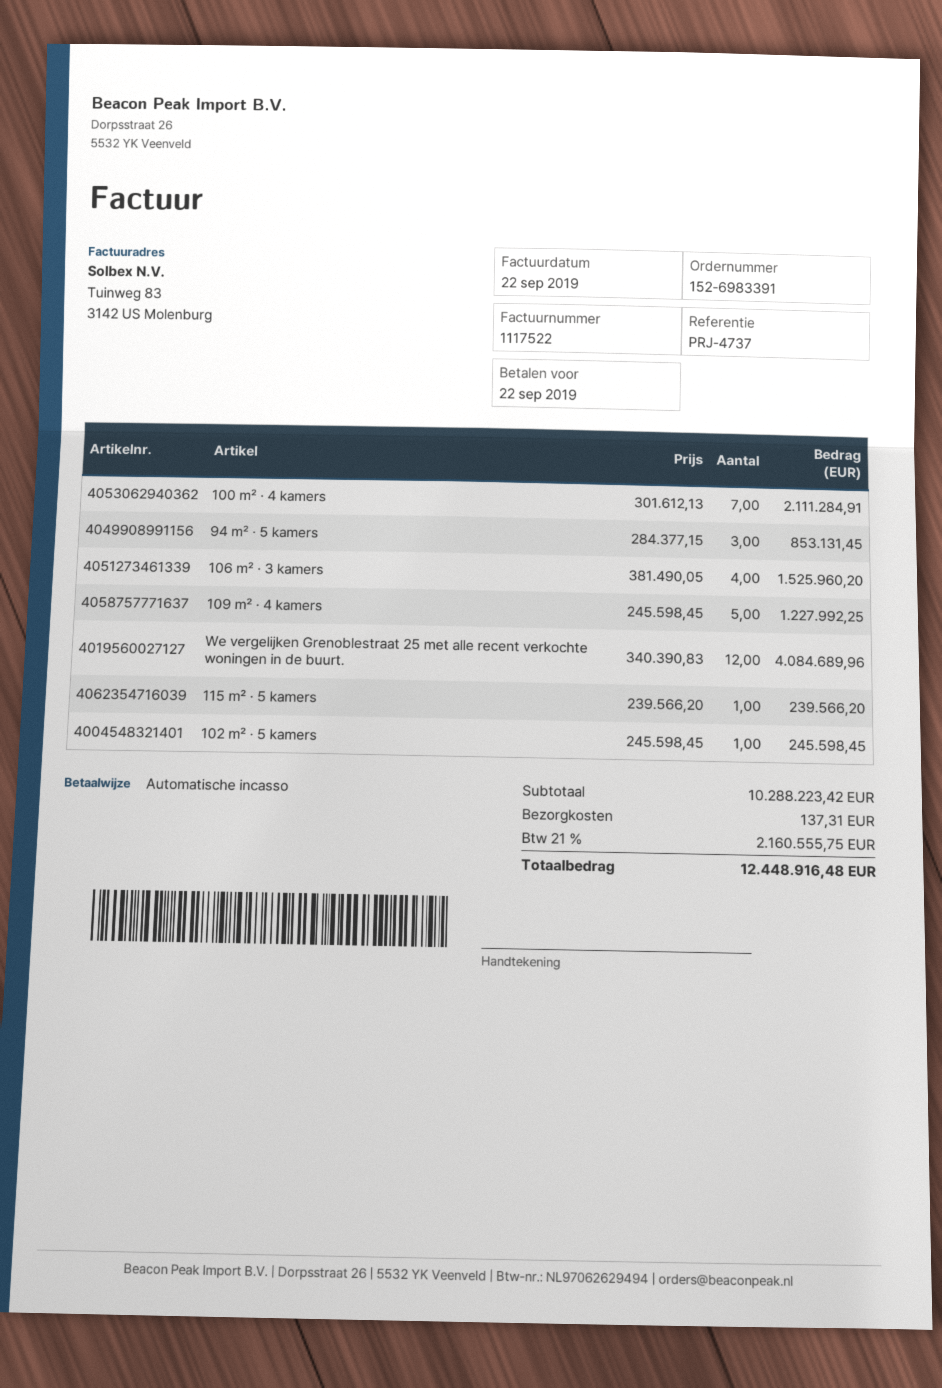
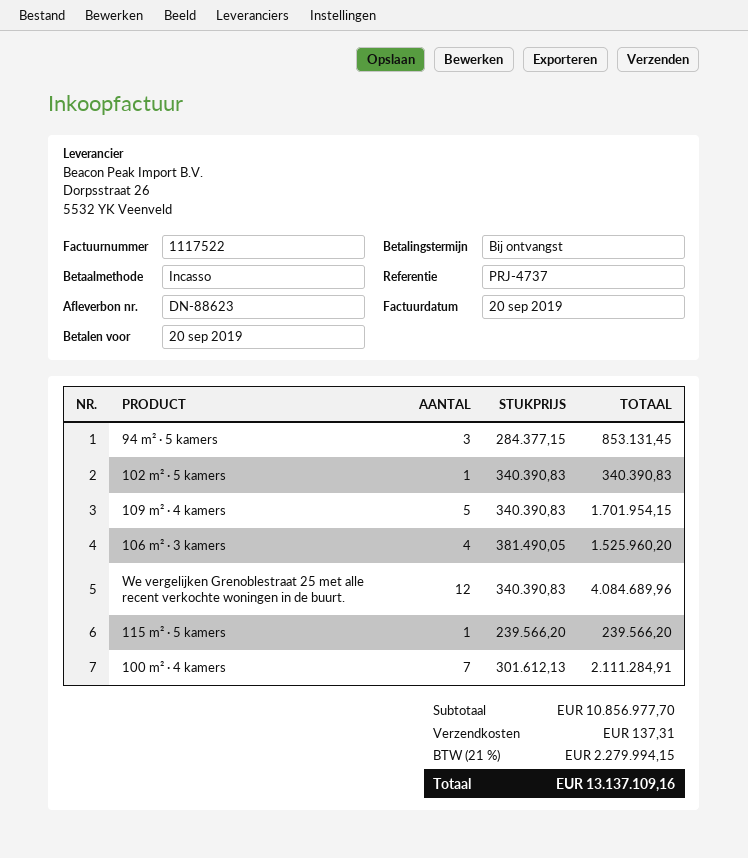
invoice date: 2019-09-22 -> 2019-09-20
due date: 2019-09-22 -> 2019-09-20
109 m² · 4 kamers: 5 x 245598.45 = 1227992.25 -> 5 x 340390.83 = 1701954.15
102 m² · 5 kamers: 1 x 245598.45 = 245598.45 -> 1 x 340390.83 = 340390.83
subtotal: 10288223.42 -> 10856977.70
tax: 21% = 2160555.75 -> 21% = 2279994.15
total: 12448916.48 -> 13137109.16

